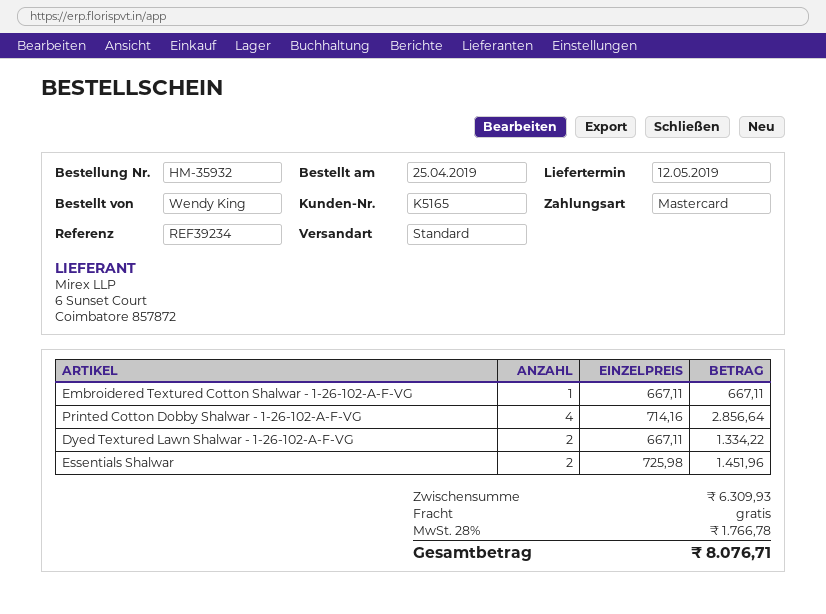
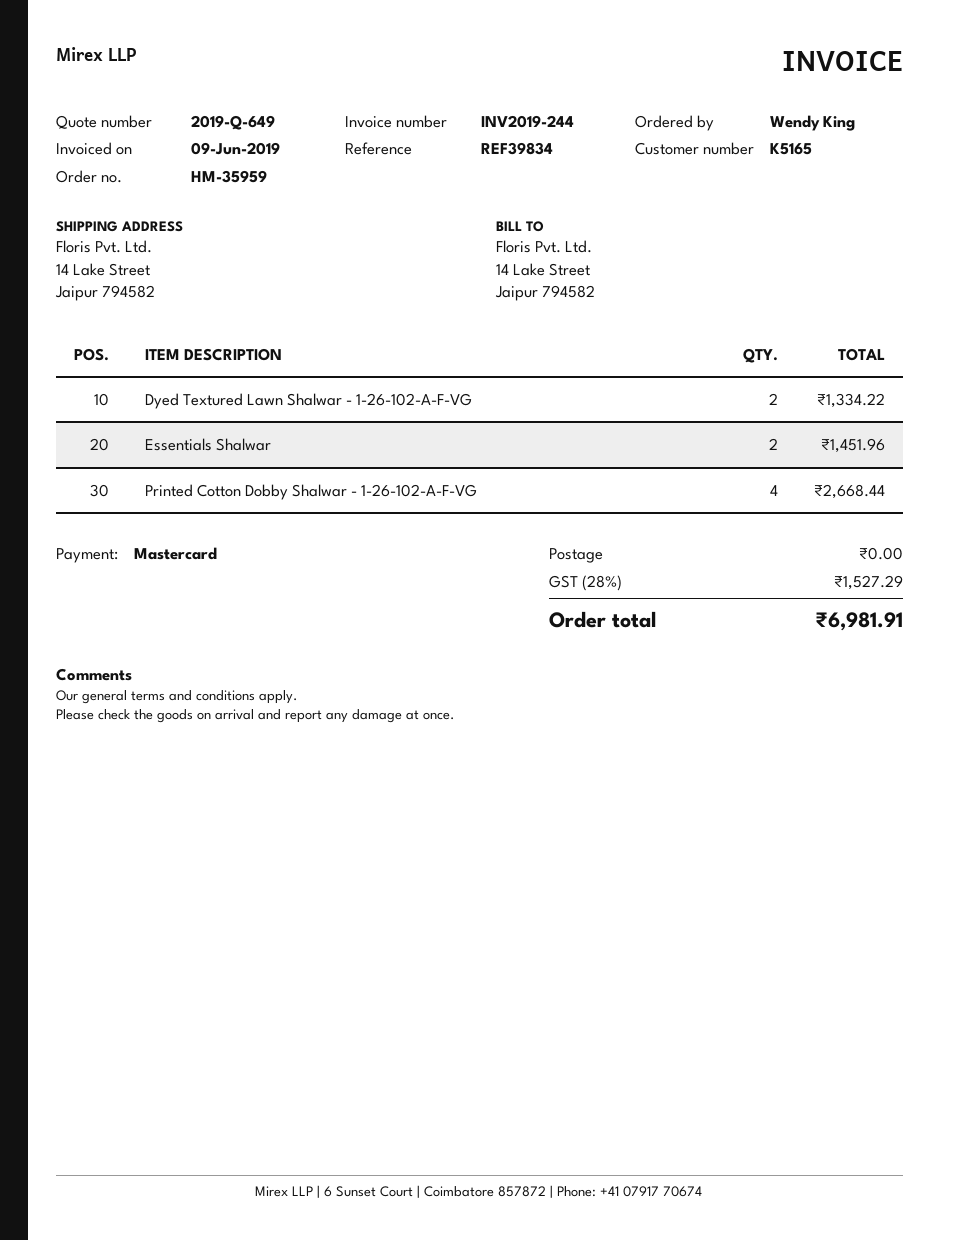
order number: HM-35932 -> HM-35959
reference: REF39234 -> REF39834
Embroidered Textured Cotton Shalwar - 1-26-102-A-F-VG: 1 for 667.11 -> none
Printed Cotton Dobby Shalwar - 1-26-102-A-F-VG: 4 for 2856.64 -> 4 for 2668.44
tax: 28% = 1766.78 -> 28% = 1527.29
total: 8076.71 -> 6981.91

